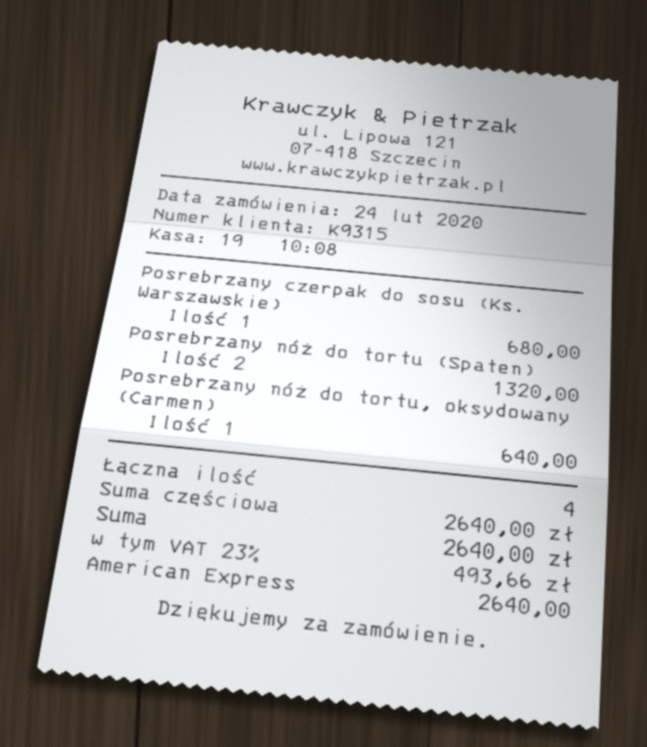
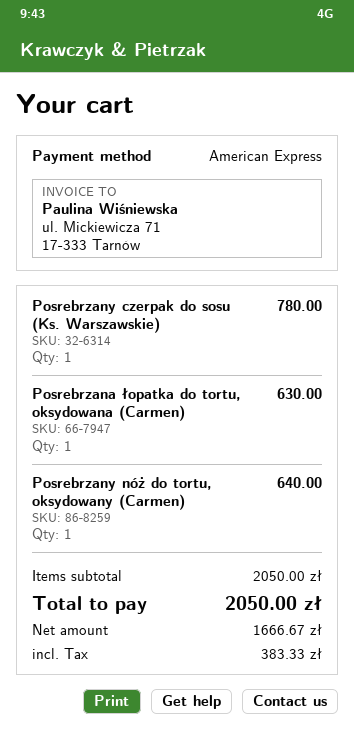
Posrebrzany czerpak do sosu (Ks. Warszawskie): 1 for 680.00 -> 1 for 780.00
Posrebrzany nóż do tortu (Spaten): 2 for 1320.00 -> none
Posrebrzana łopatka do tortu, oksydowana (Carmen): none -> 1 for 630.00
subtotal: 2640.00 -> 2050.00
tax: 493.66 -> 383.33
total: 2640.00 -> 2050.00

